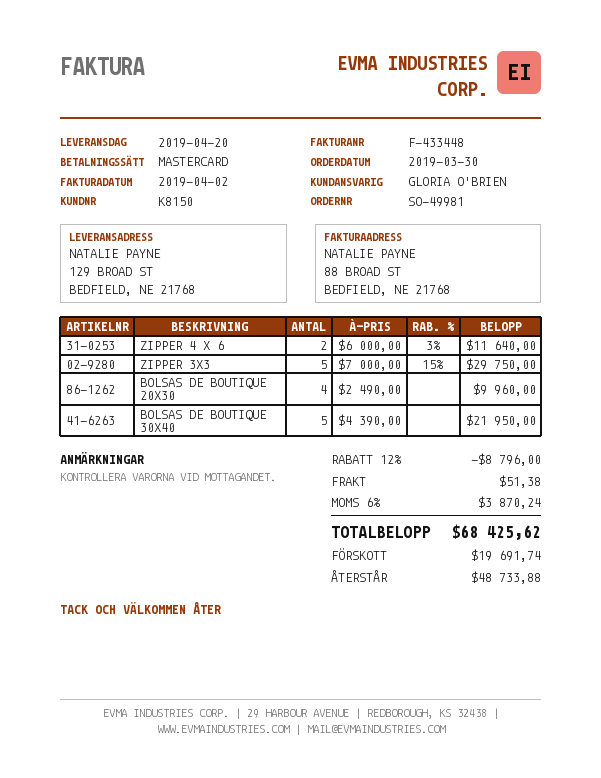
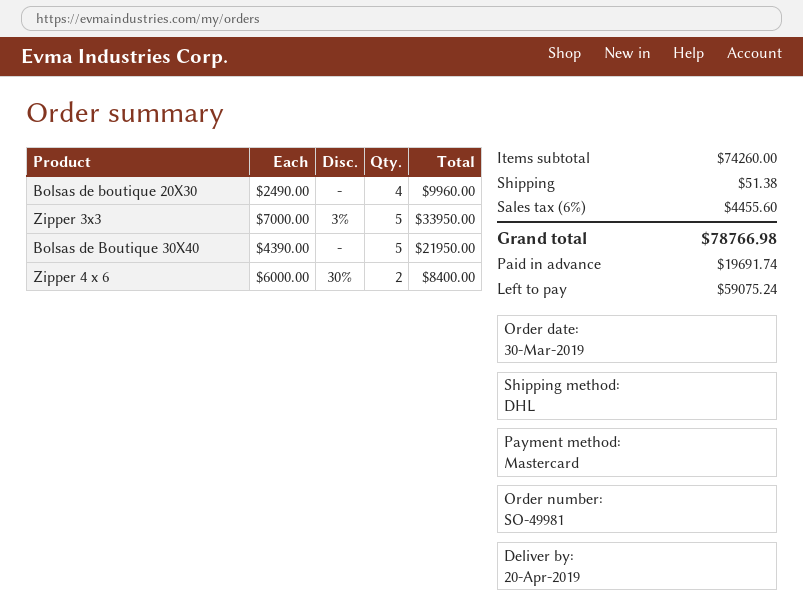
ZIPPER 4 X 6: 2 x 6000.00 - 3% = 11640.00 -> 2 x 6000.00 - 30% = 8400.00
ZIPPER 3X3: 5 x 7000.00 - 15% = 29750.00 -> 5 x 7000.00 - 3% = 33950.00
discount: 12% = 8796.00 -> none
tax: 6% = 3870.24 -> 6% = 4455.60
total: 68425.62 -> 78766.98
balance: 48733.88 -> 59075.24

